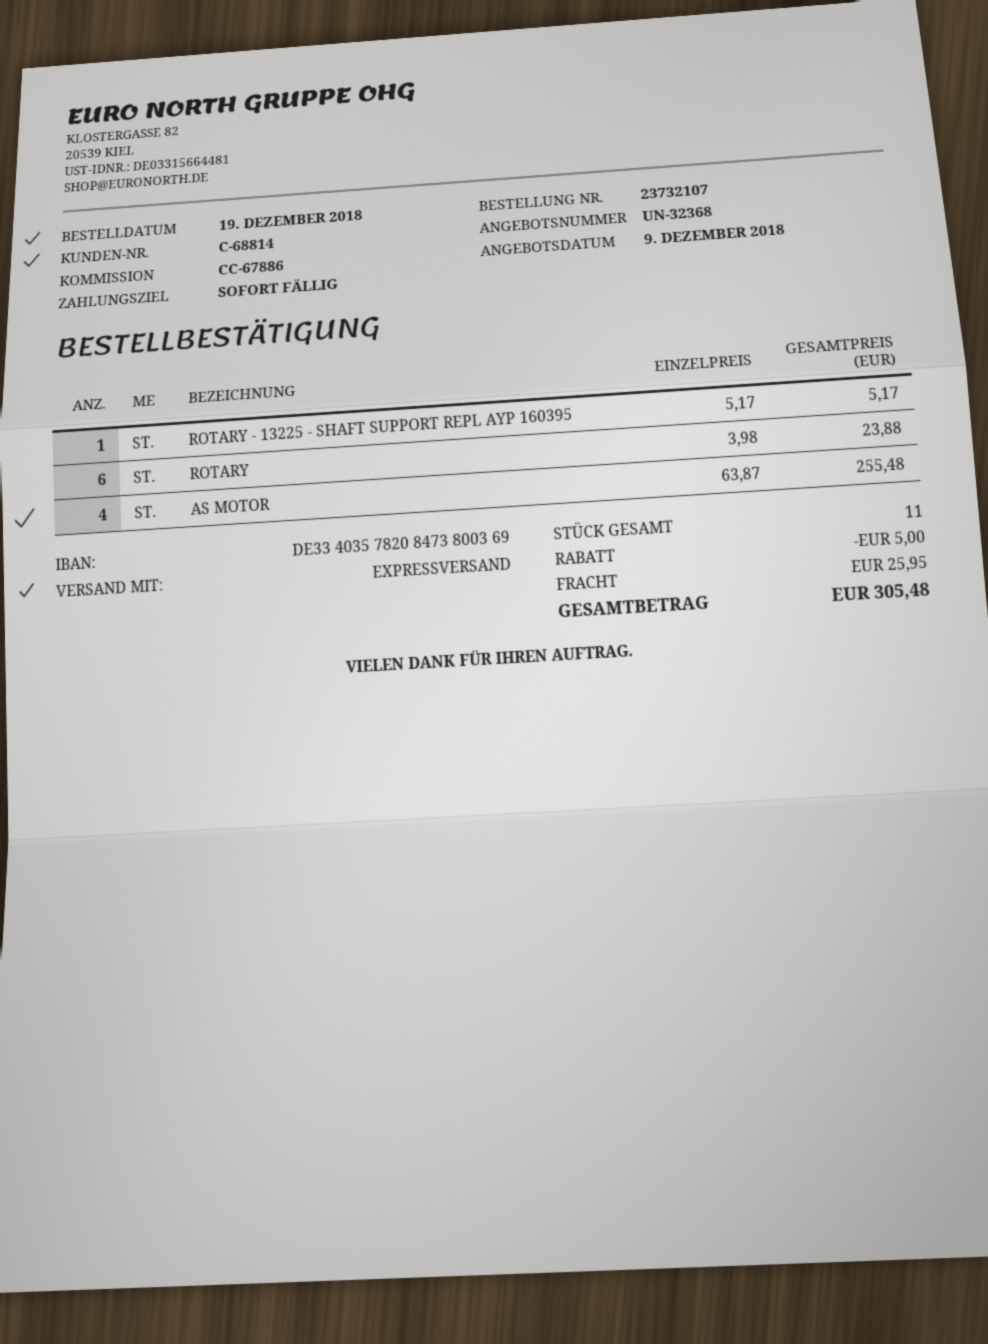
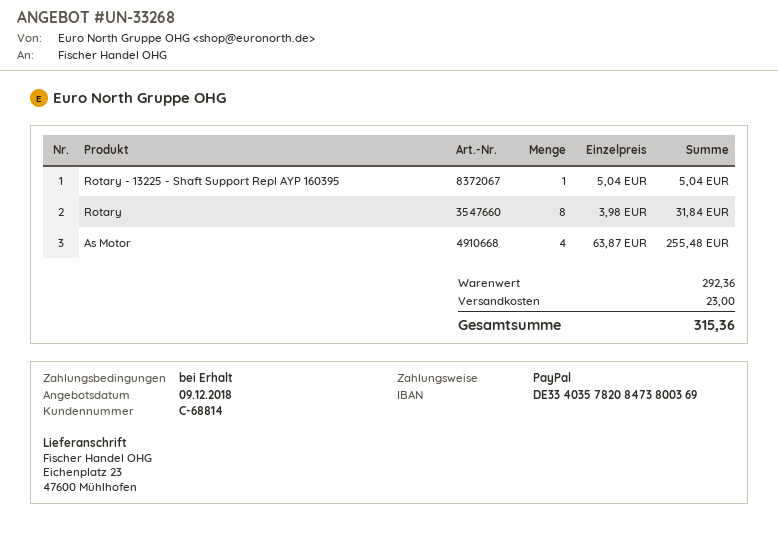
quote number: UN-32368 -> UN-33268
ROTARY - 13225 - SHAFT SUPPORT REPL AYP 160395: 1 x 5.17 = 5.17 -> 1 x 5.04 = 5.04
ROTARY: 6 x 3.98 = 23.88 -> 8 x 3.98 = 31.84
discount: 5.00 -> none
shipping: 25.95 -> 23.00
total: 305.48 -> 315.36

